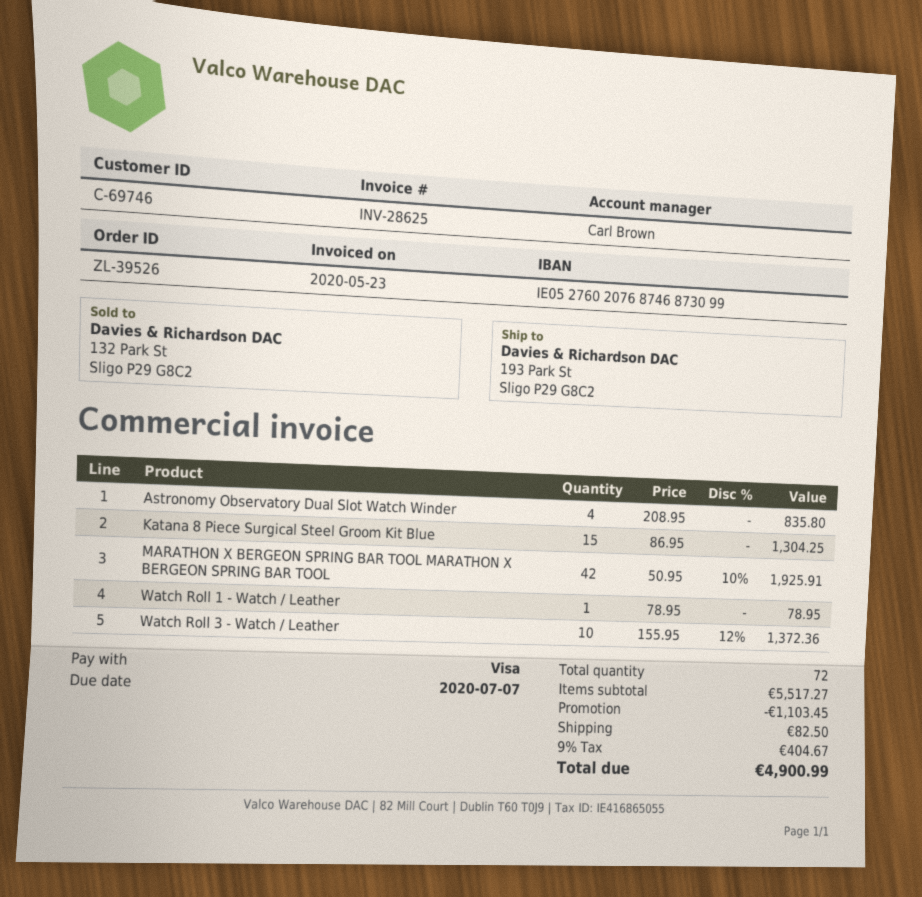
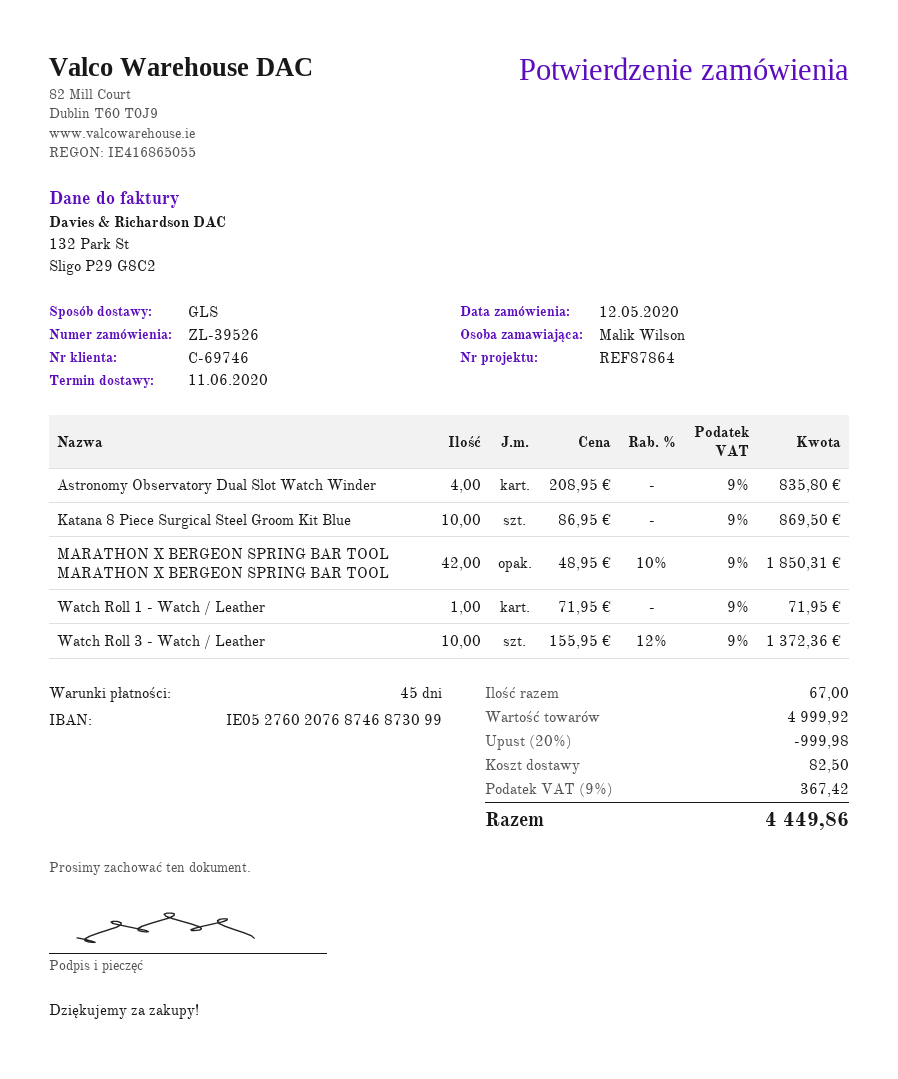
Katana 8 Piece Surgical Steel Groom Kit Blue: 15 x 86.95 = 1304.25 -> 10 x 86.95 = 869.50
MARATHON X BERGEON SPRING BAR TOOL MARATHON X BERGEON SPRING BAR TOOL: 42 x 50.95 - 10% = 1925.91 -> 42 x 48.95 - 10% = 1850.31
Watch Roll 1 - Watch / Leather: 1 x 78.95 = 78.95 -> 1 x 71.95 = 71.95
total quantity: 72 -> 67
subtotal: 5517.27 -> 4999.92
discount: 1103.45 -> 999.98
tax: 9% = 404.67 -> 9% = 367.42
total: 4900.99 -> 4449.86

